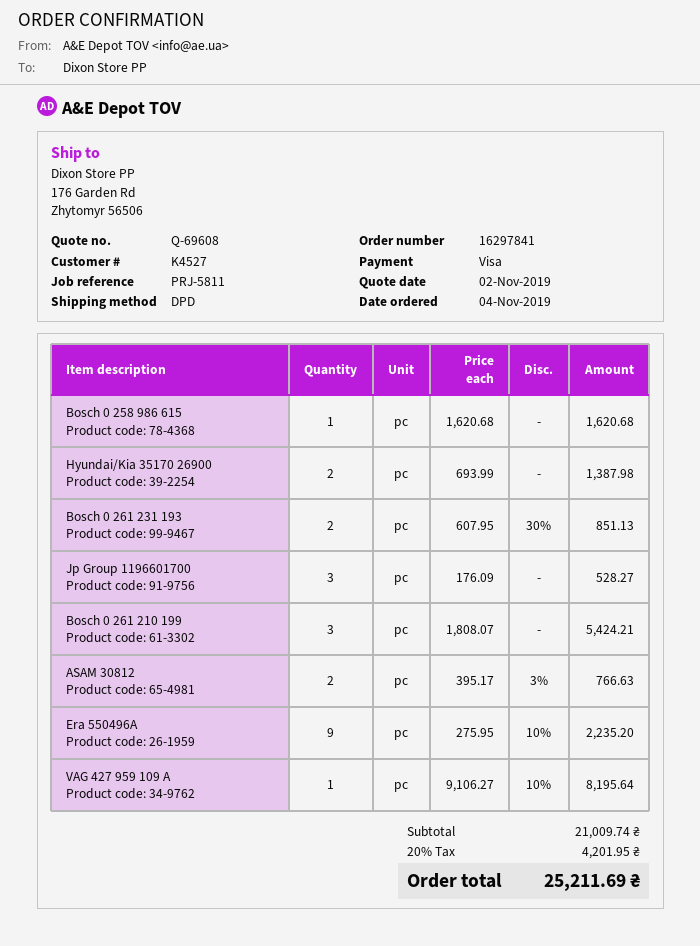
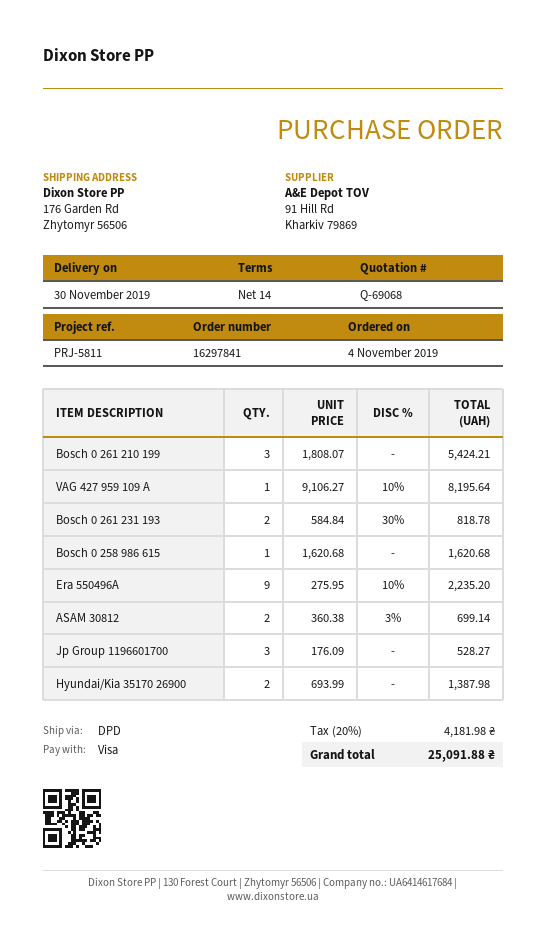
quote number: Q-69608 -> Q-69068
Bosch 0 261 231 193: 2 x 607.95 - 30% = 851.13 -> 2 x 584.84 - 30% = 818.78
ASAM 30812: 2 x 395.17 - 3% = 766.63 -> 2 x 360.38 - 3% = 699.14
tax: 20% = 4201.95 -> 20% = 4181.98
total: 25211.69 -> 25091.88

